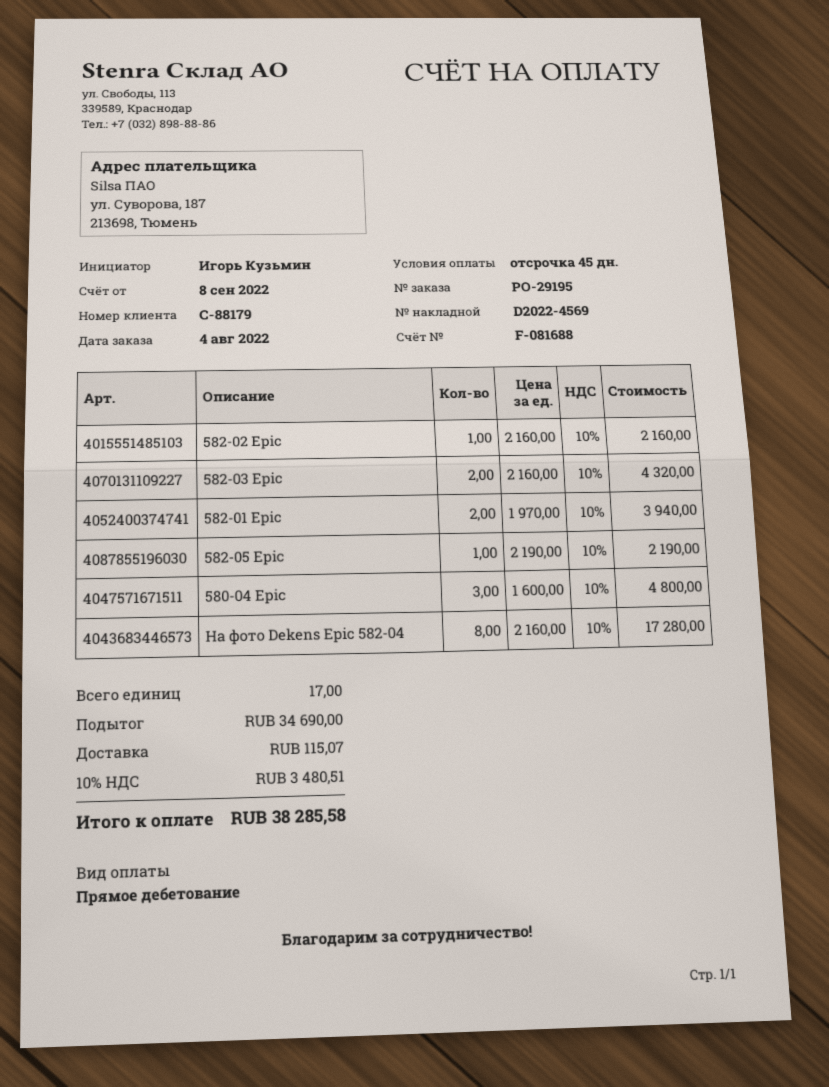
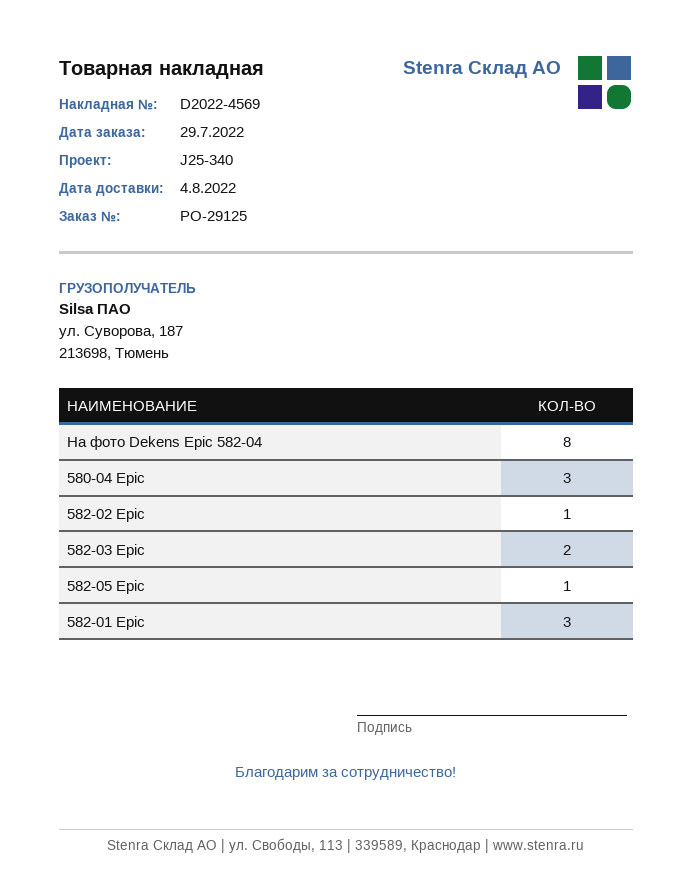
order number: PO-29195 -> PO-29125
order date: 2022-08-04 -> 2022-07-29
582-01 Epic: 2 -> 3

